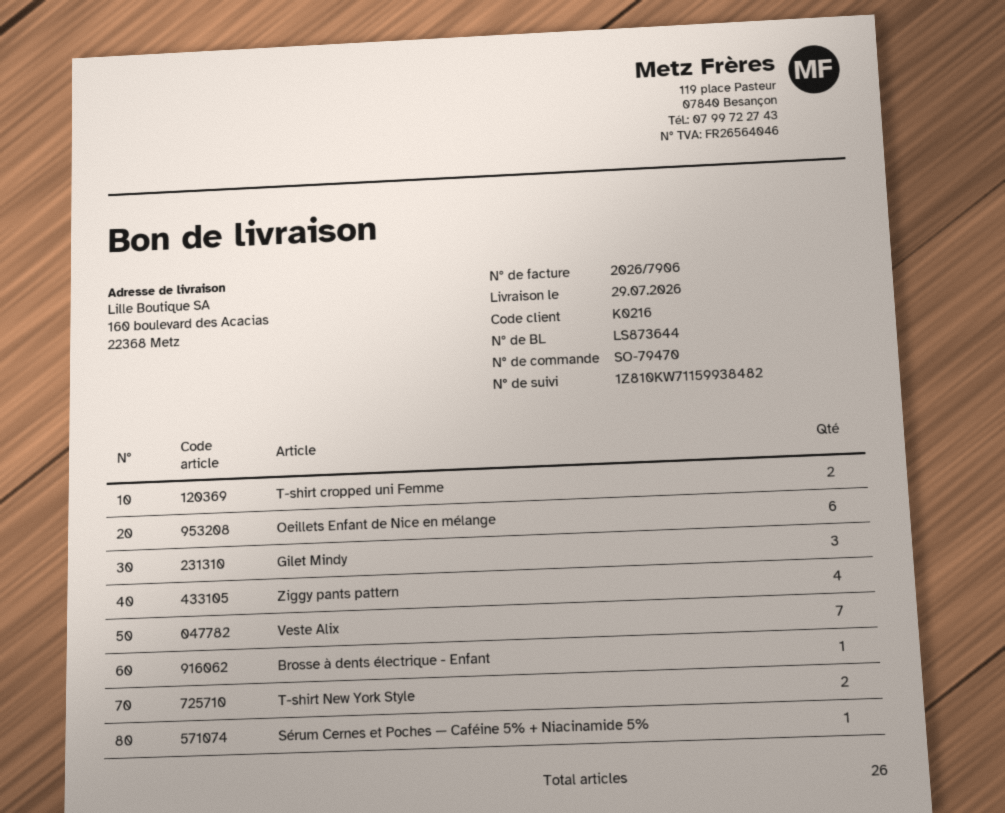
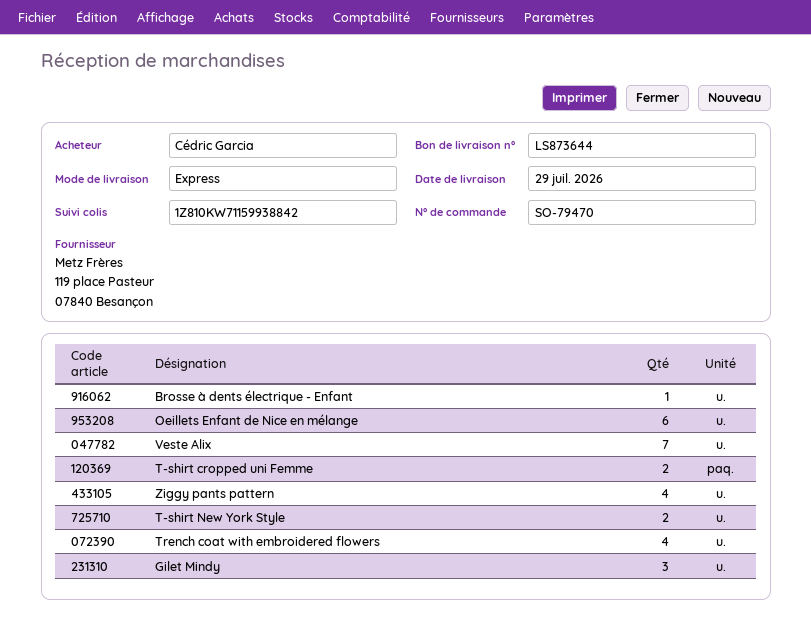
tracking number: 1Z810KW71159938482 -> 1Z810KW71159938842
Sérum Cernes et Poches — Caféine 5% + Niacinamide 5%: 1 -> none
Trench coat with embroidered flowers: none -> 4

